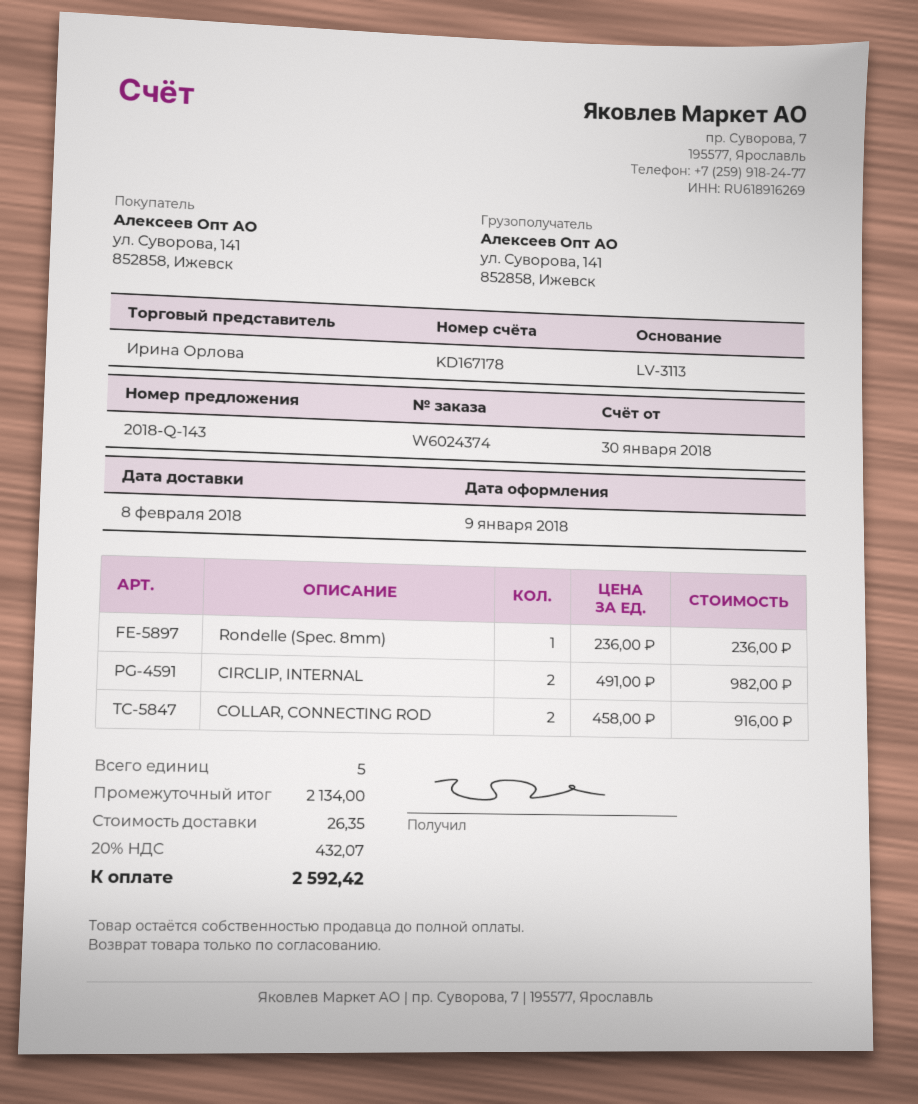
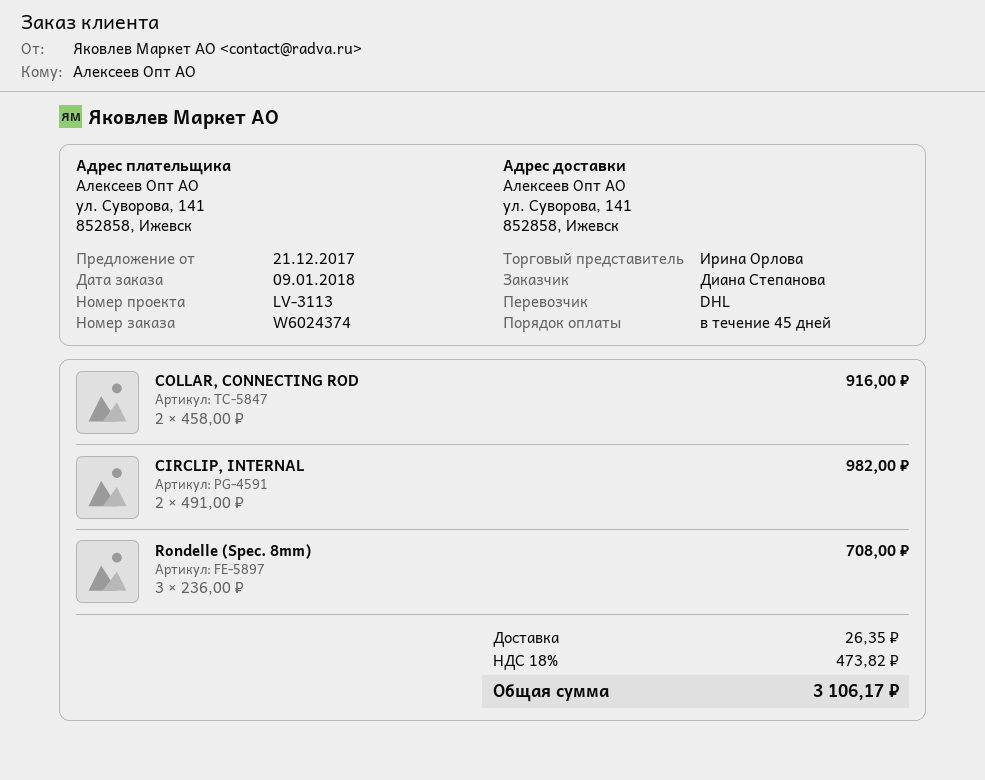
Rondelle (Spec. 8mm): 1 x 236.00 = 236.00 -> 3 x 236.00 = 708.00
tax: 20% = 432.07 -> 18% = 473.82
total: 2592.42 -> 3106.17

